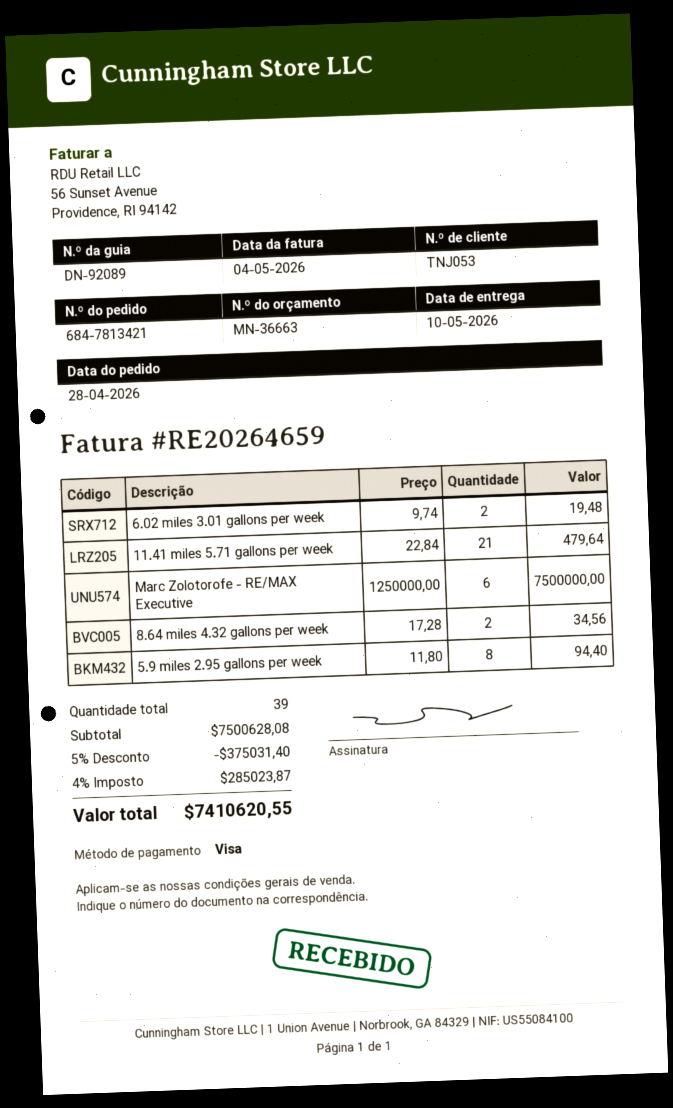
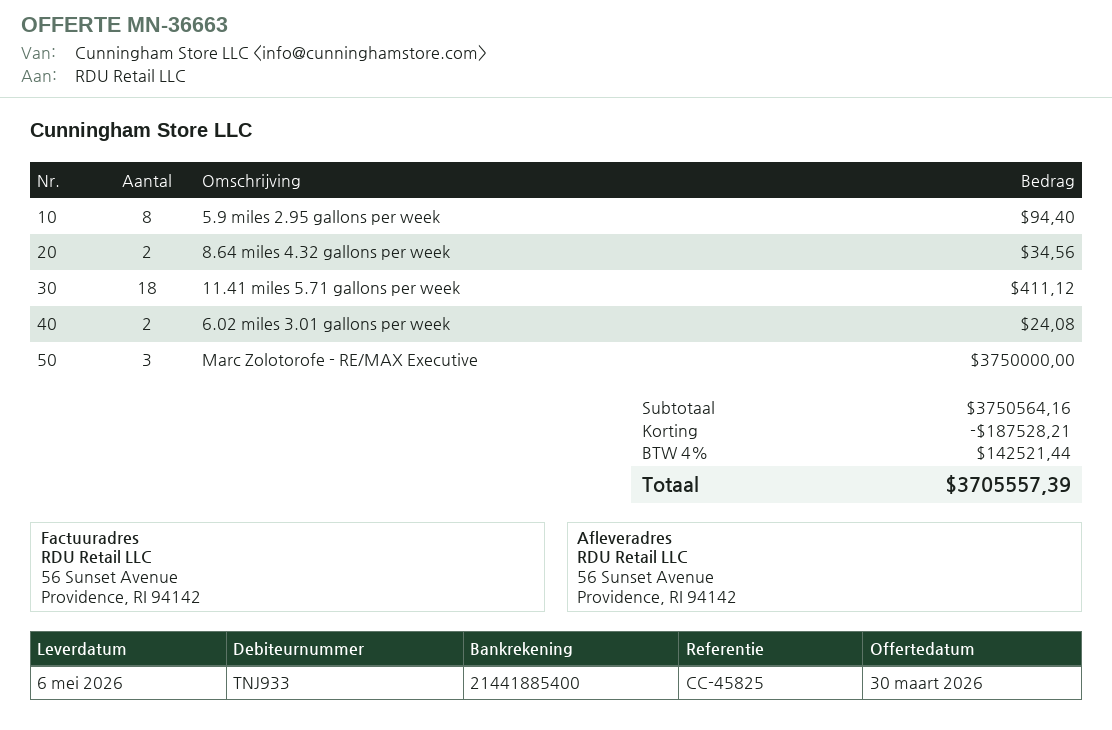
delivery date: 2026-05-10 -> 2026-05-06
customer number: TNJ053 -> TNJ933
6.02 miles 3.01 gallons per week: 2 for 19.48 -> 2 for 24.08
11.41 miles 5.71 gallons per week: 21 for 479.64 -> 18 for 411.12
Marc Zolotorofe - RE/MAX Executive: 6 for 7500000.00 -> 3 for 3750000.00
subtotal: 7500628.08 -> 3750564.16
discount: 375031.40 -> 187528.21
tax: 4% = 285023.87 -> 4% = 142521.44
total: 7410620.55 -> 3705557.39

